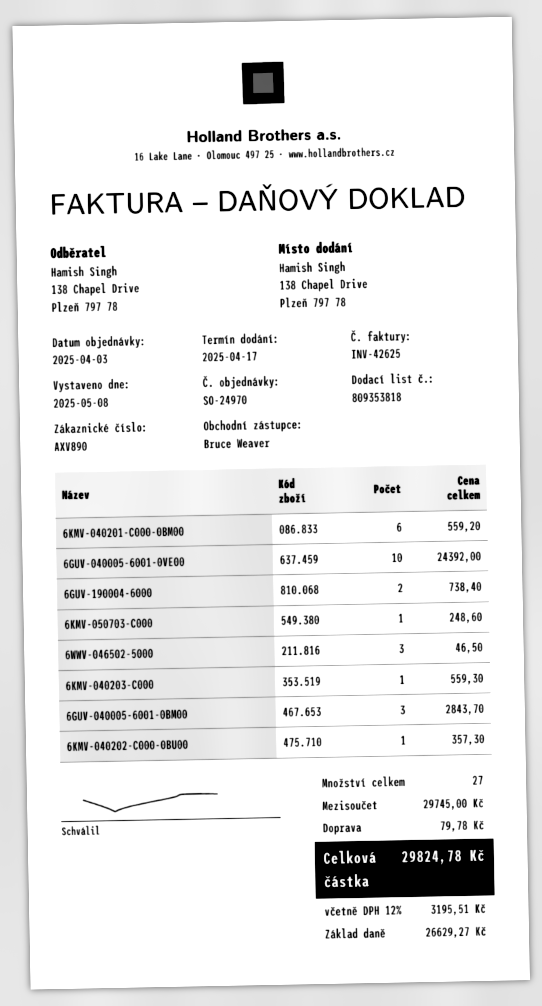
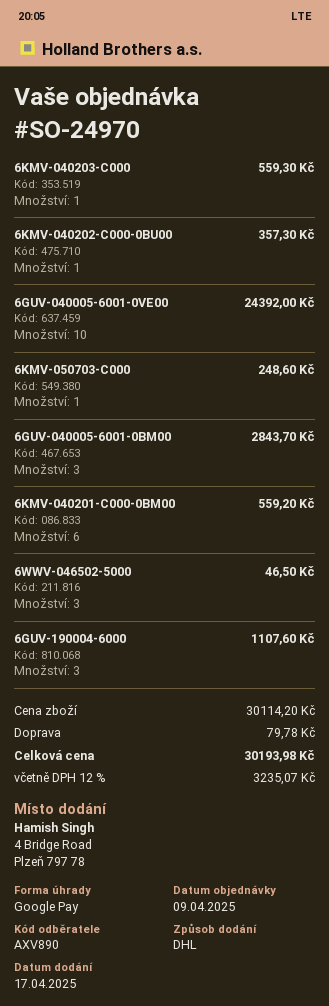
order date: 2025-04-03 -> 2025-04-09
ship to: 138 Chapel Drive, Plzeň 797 78 -> 4 Bridge Road, Plzeň 797 78
6GUV-190004-6000: 2 for 738.40 -> 3 for 1107.60
subtotal: 29745.00 -> 30114.20
tax: 12% = 3195.51 -> 12% = 3235.07
total: 29824.78 -> 30193.98

